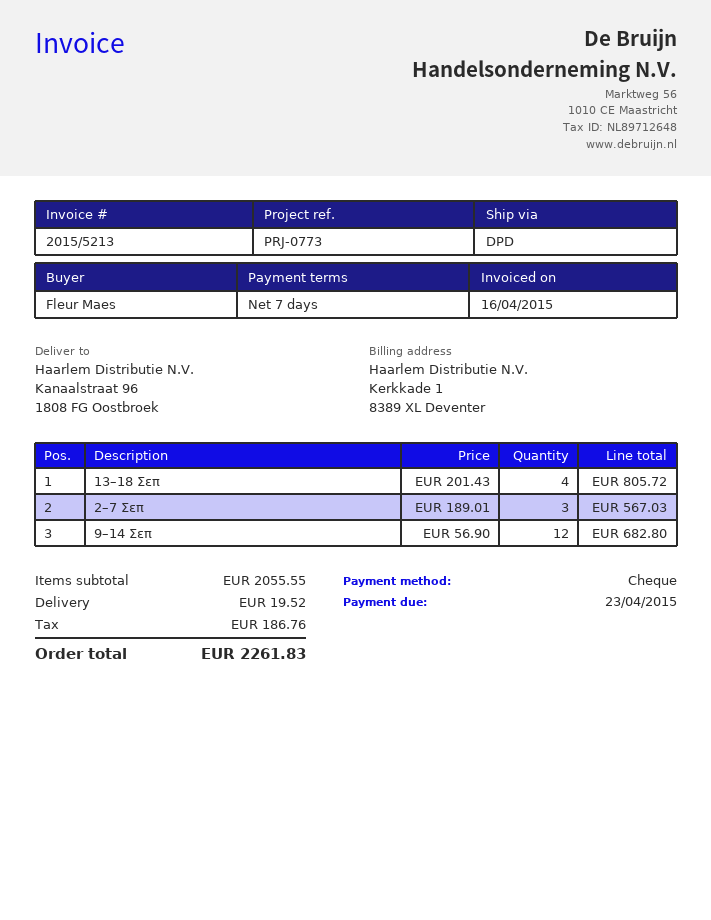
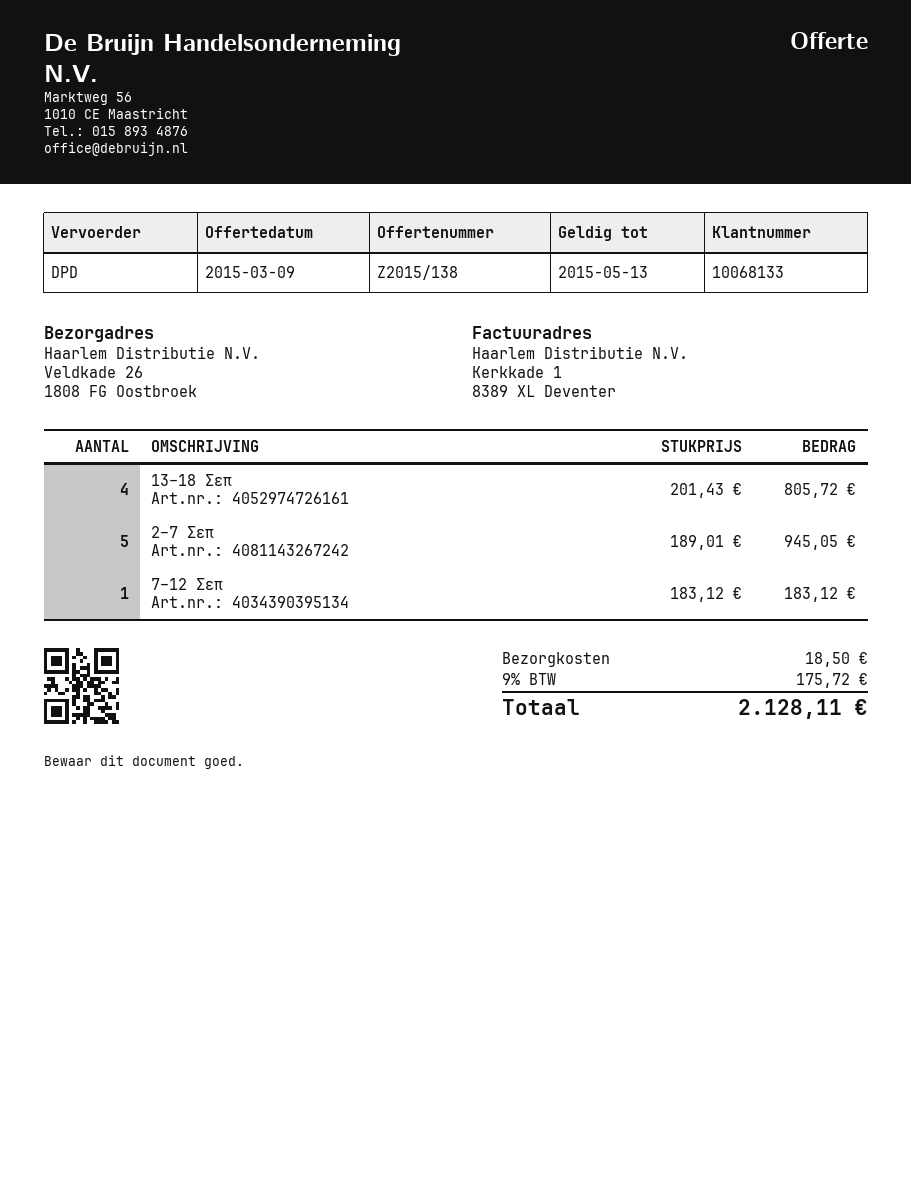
ship to: Kanaalstraat 96, 1808 FG Oostbroek -> Veldkade 26, 1808 FG Oostbroek
2–7 Σεπ: 3 x 189.01 = 567.03 -> 5 x 189.01 = 945.05
9–14 Σεπ: 12 x 56.90 = 682.80 -> none
7–12 Σεπ: none -> 1 x 183.12 = 183.12
shipping: 19.52 -> 18.50
tax: 186.76 -> 175.72
total: 2261.83 -> 2128.11

